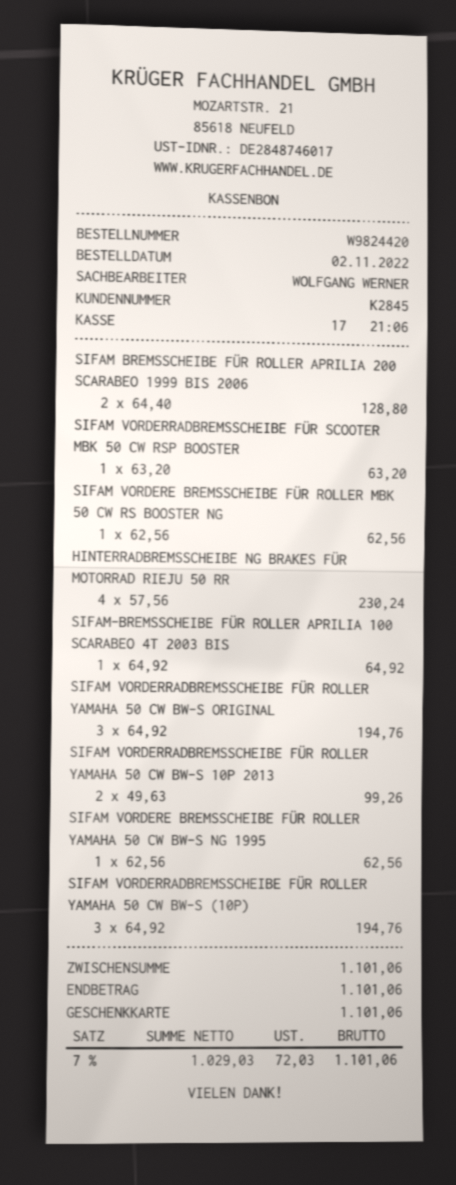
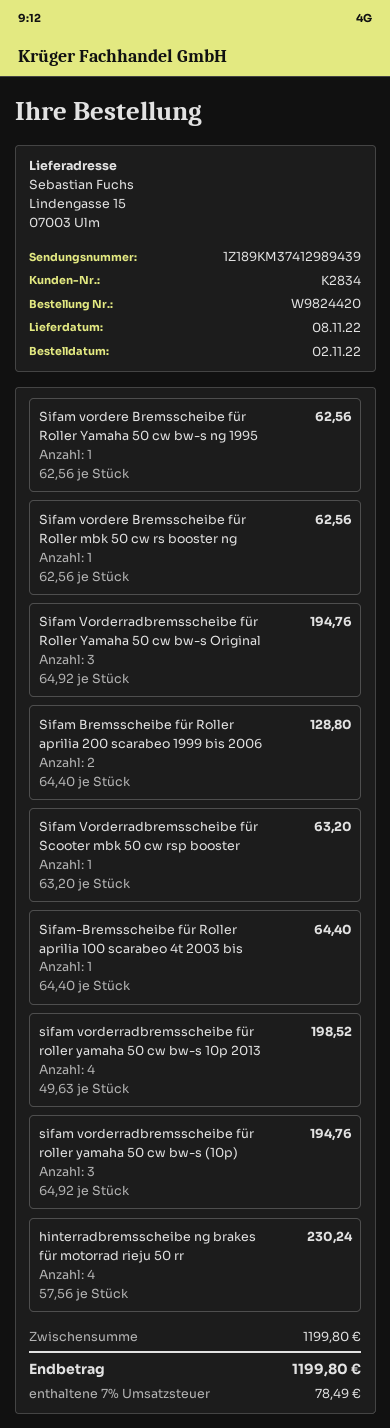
customer number: K2845 -> K2834
SIFAM-BREMSSCHEIBE FÜR ROLLER APRILIA 100 SCARABEO 4T 2003 BIS: 1 x 64.92 = 64.92 -> 1 x 64.40 = 64.40
SIFAM VORDERRADBREMSSCHEIBE FÜR ROLLER YAMAHA 50 CW BW-S 10P 2013: 2 x 49.63 = 99.26 -> 4 x 49.63 = 198.52
subtotal: 1101.06 -> 1199.80
tax: 7% = 72.03 -> 7% = 78.49
total: 1101.06 -> 1199.80

